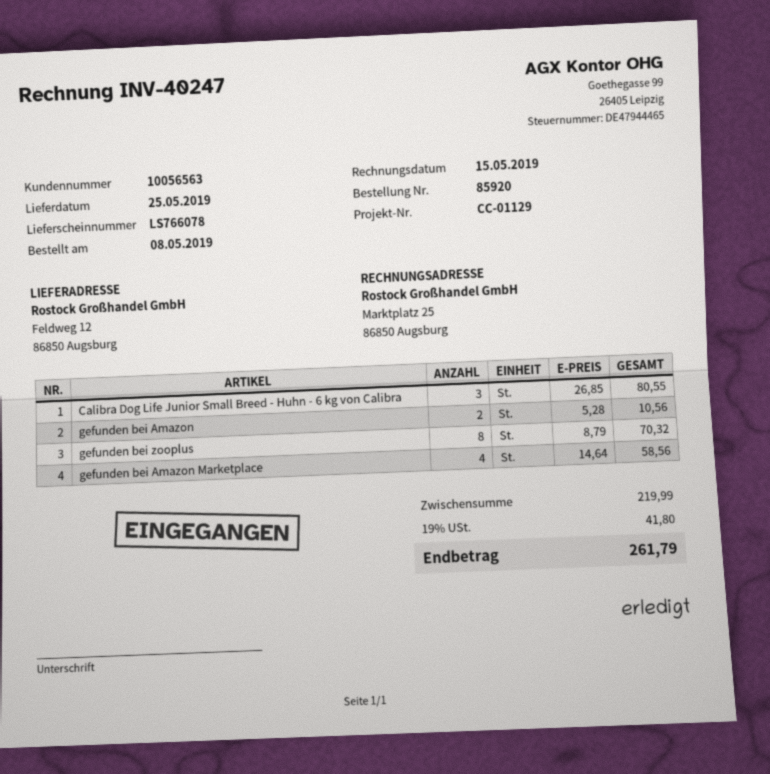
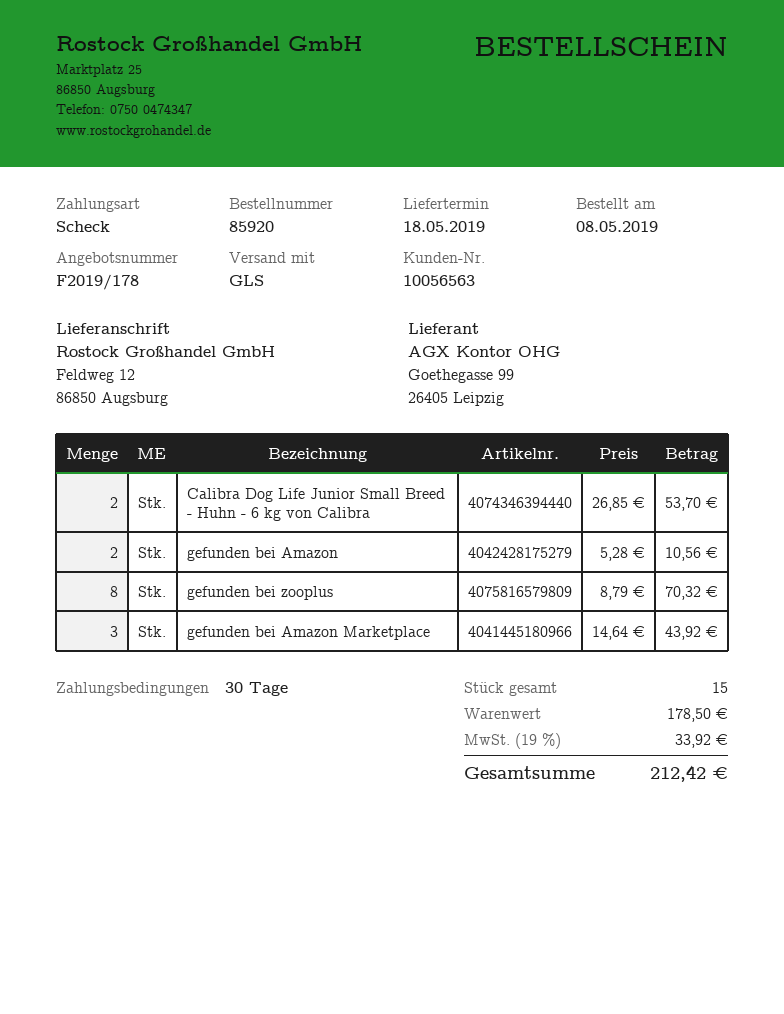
delivery date: 2019-05-25 -> 2019-05-18
Calibra Dog Life Junior Small Breed - Huhn - 6 kg von Calibra: 3 x 26.85 = 80.55 -> 2 x 26.85 = 53.70
gefunden bei Amazon Marketplace: 4 x 14.64 = 58.56 -> 3 x 14.64 = 43.92
subtotal: 219.99 -> 178.50
tax: 19% = 41.80 -> 19% = 33.92
total: 261.79 -> 212.42

